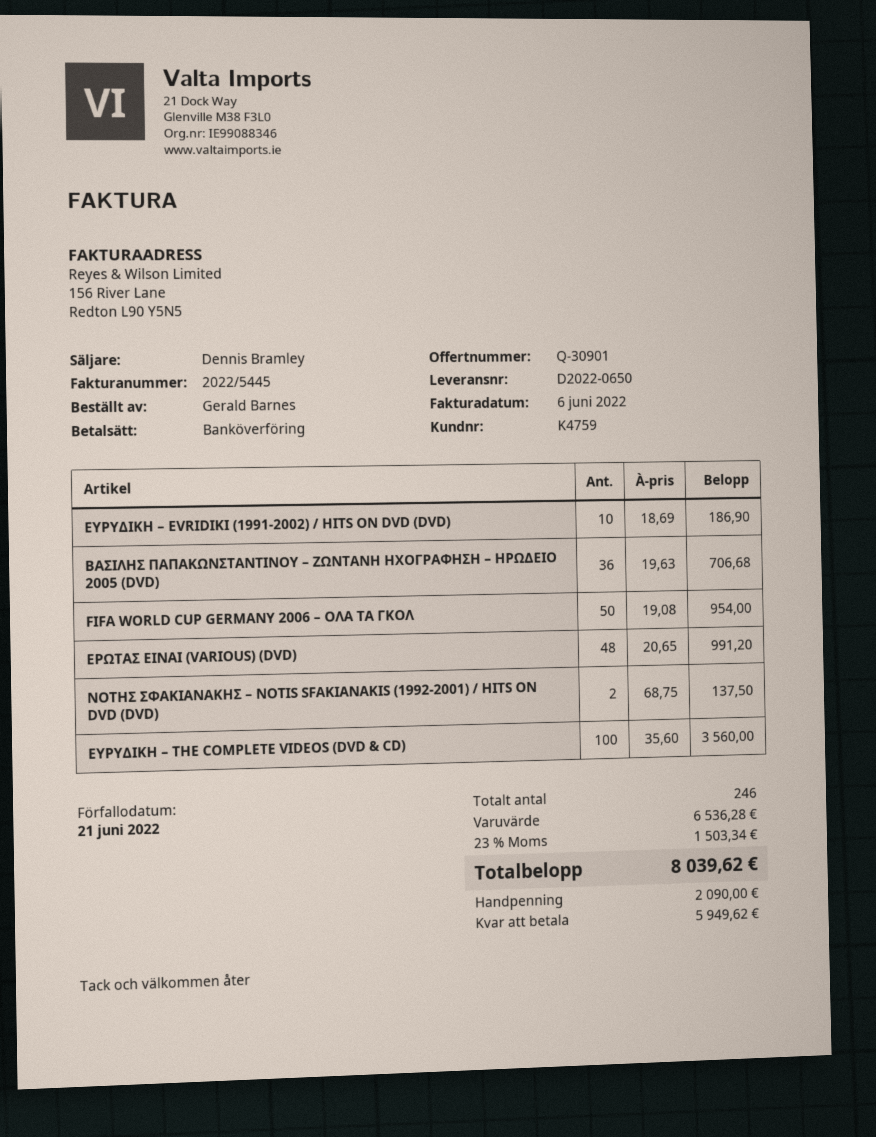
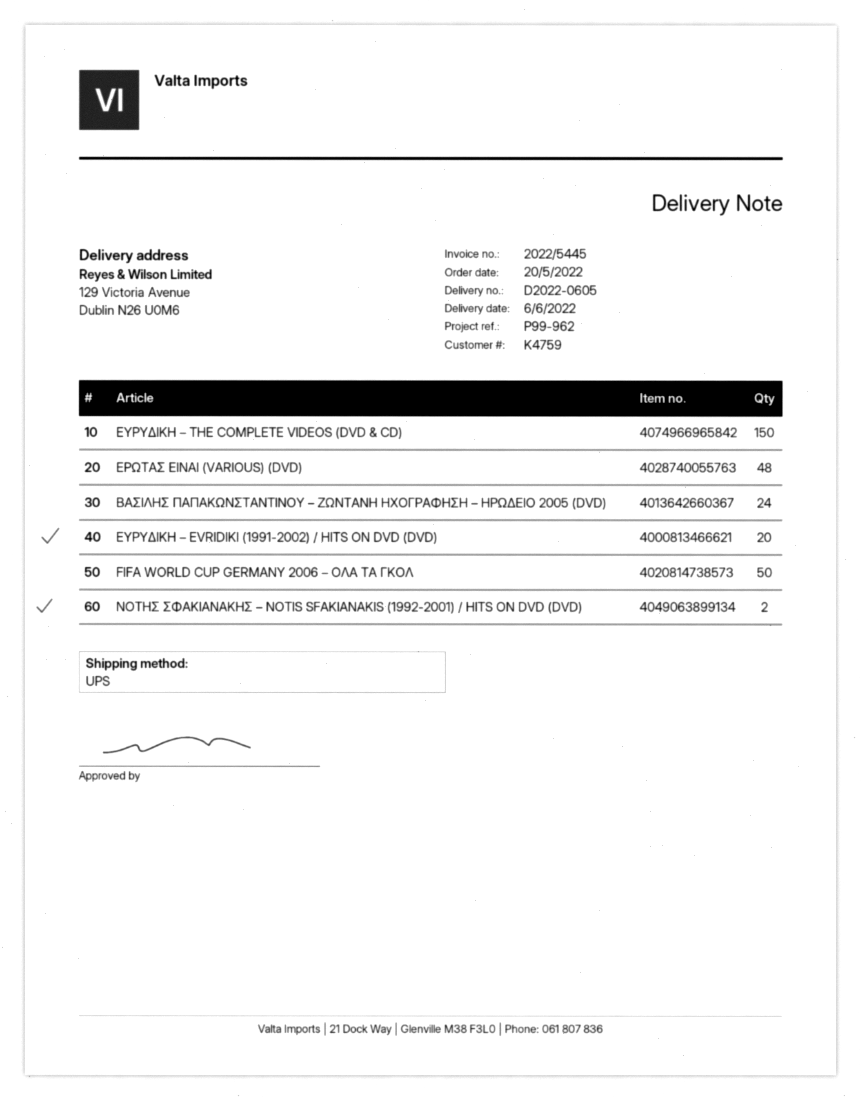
delivery note number: D2022-0650 -> D2022-0605
ΕΥΡΥΔΙΚΗ – EVRIDIKI (1991-2002) / HITS ON DVD (DVD): 10 -> 20
ΒΑΣΙΛΗΣ ΠΑΠΑΚΩΝΣΤΑΝΤΙΝΟΥ – ΖΩΝΤΑΝΗ ΗΧΟΓΡΑΦΗΣΗ – ΗΡΩΔΕΙΟ 2005 (DVD): 36 -> 24
ΕΥΡΥΔΙΚΗ – THE COMPLETE VIDEOS (DVD & CD): 100 -> 150

